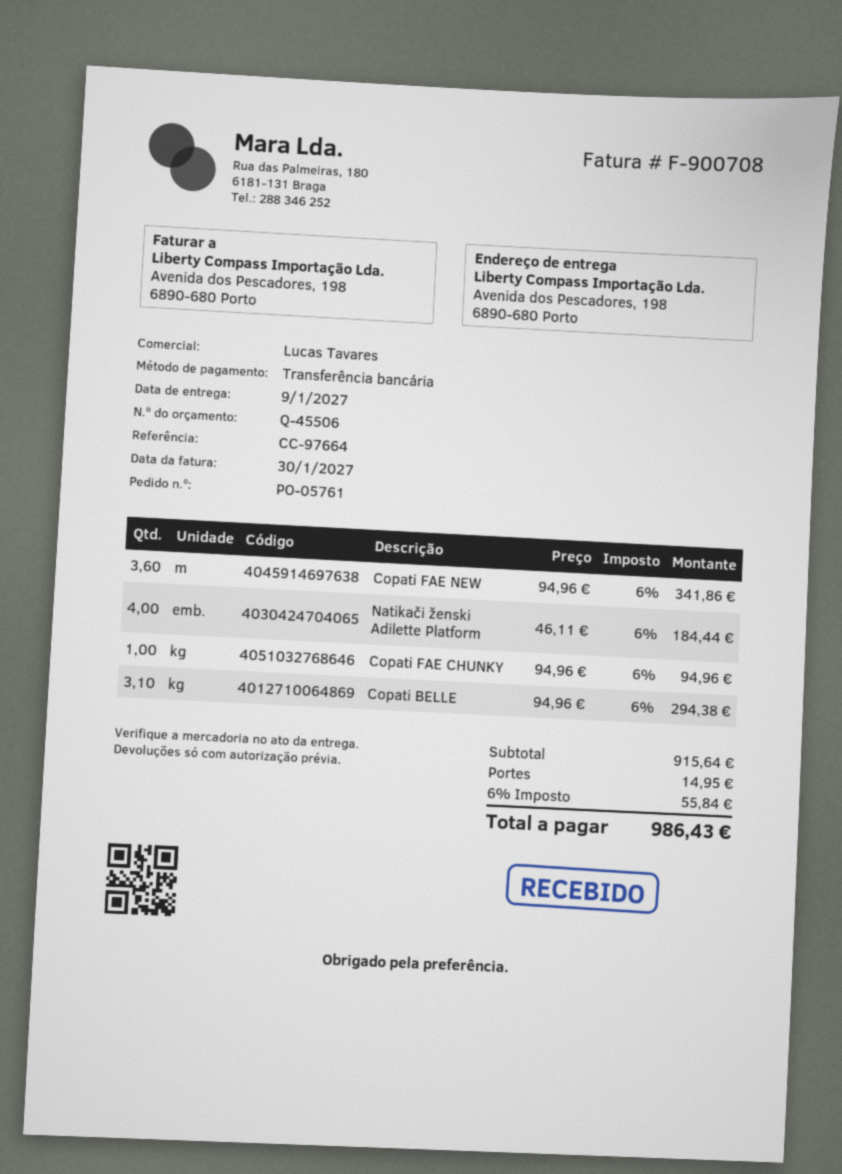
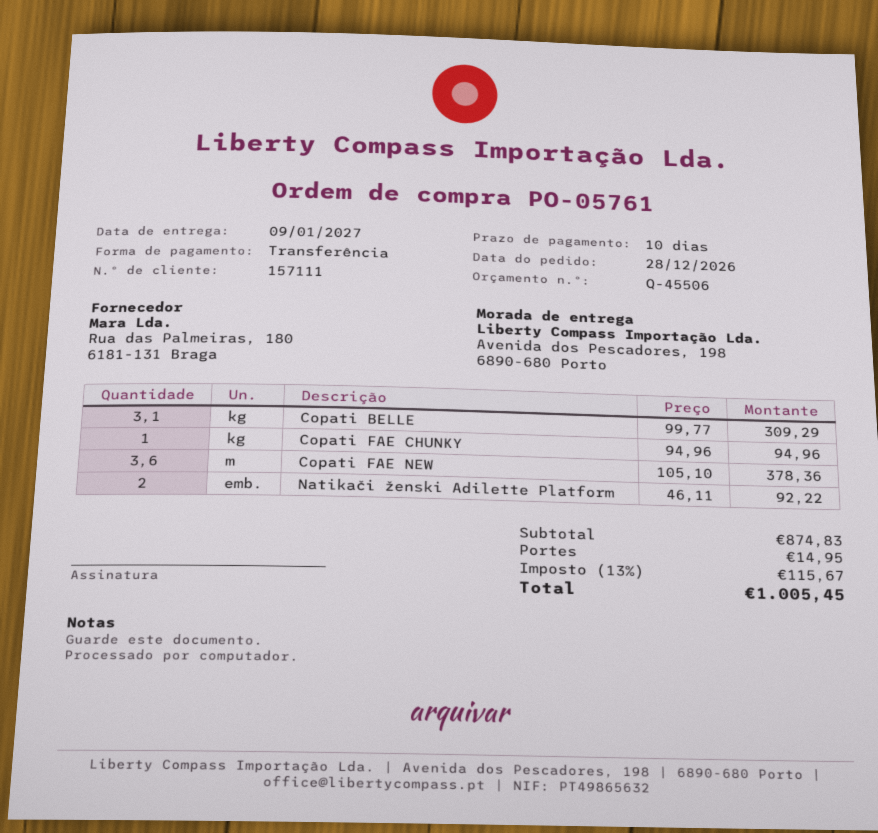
Copati FAE NEW: 3.6 x 94.96 = 341.86 -> 3.6 x 105.10 = 378.36
Natikači ženski Adilette Platform: 4 x 46.11 = 184.44 -> 2 x 46.11 = 92.22
Copati BELLE: 3.1 x 94.96 = 294.38 -> 3.1 x 99.77 = 309.29
subtotal: 915.64 -> 874.83
tax: 6% = 55.84 -> 13% = 115.67
total: 986.43 -> 1005.45

